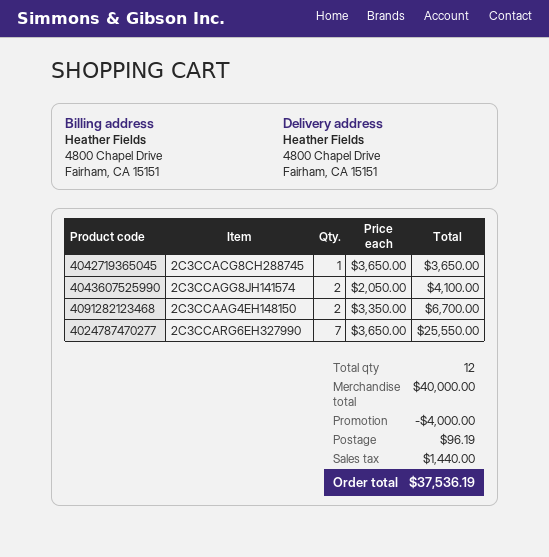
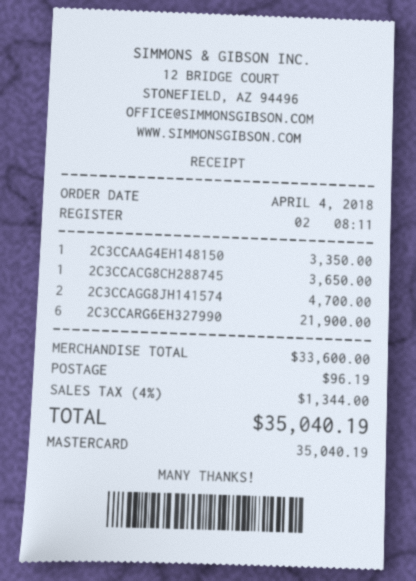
2C3CCAGG8JH141574: 2 for 4100.00 -> 2 for 4700.00
2C3CCAAG4EH148150: 2 for 6700.00 -> 1 for 3350.00
2C3CCARG6EH327990: 7 for 25550.00 -> 6 for 21900.00
subtotal: 40000.00 -> 33600.00
discount: 4000.00 -> none
tax: 1440.00 -> 1344.00
total: 37536.19 -> 35040.19

